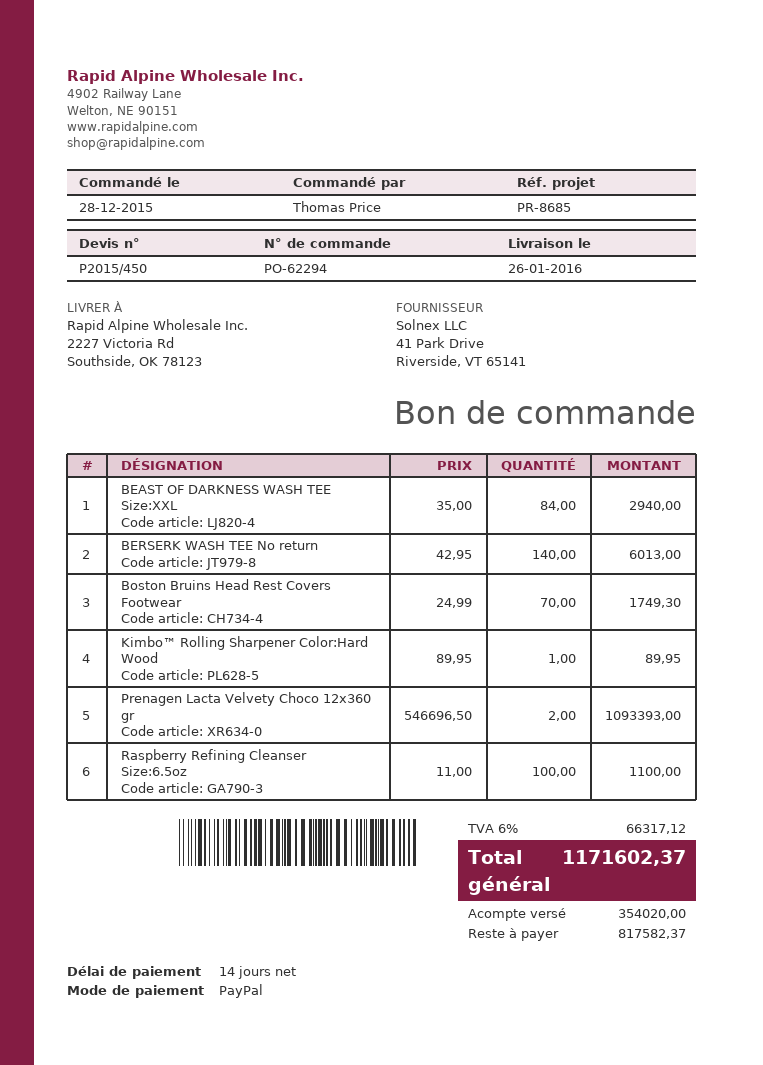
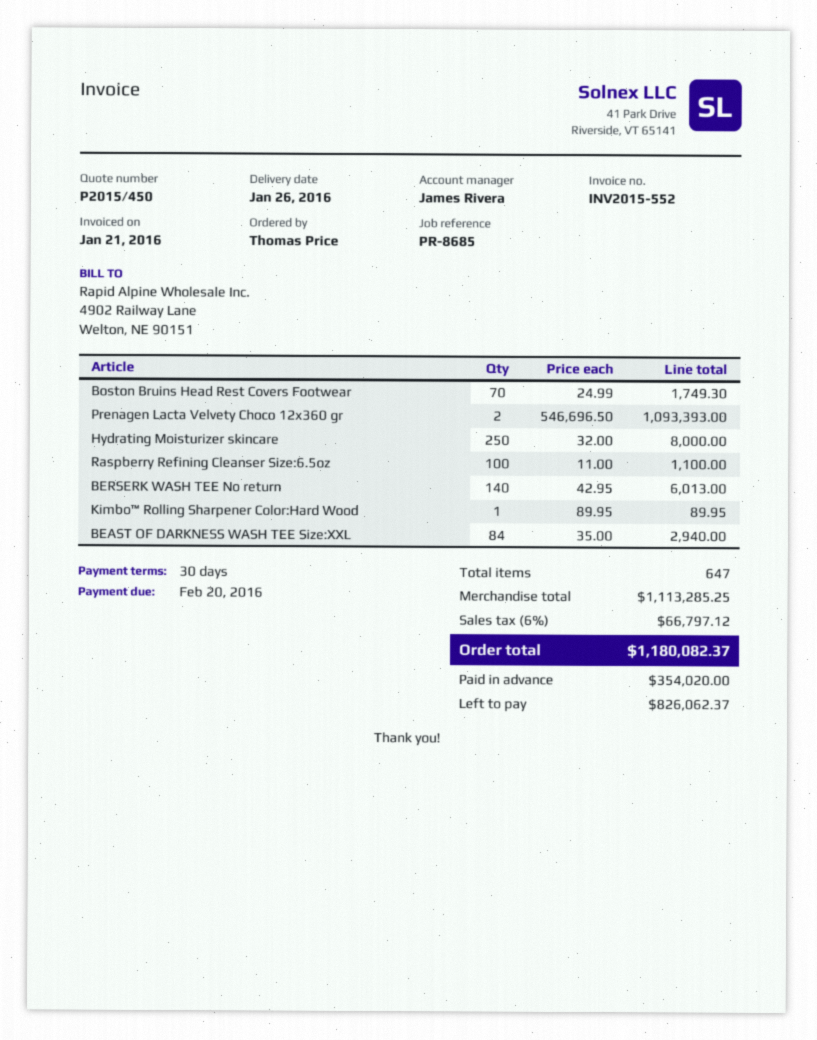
payment terms: 14 days -> 30 days
Hydrating Moisturizer skincare: none -> 250 x 32.00 = 8000.00
tax: 6% = 66317.12 -> 6% = 66797.12
total: 1171602.37 -> 1180082.37
balance: 817582.37 -> 826062.37

